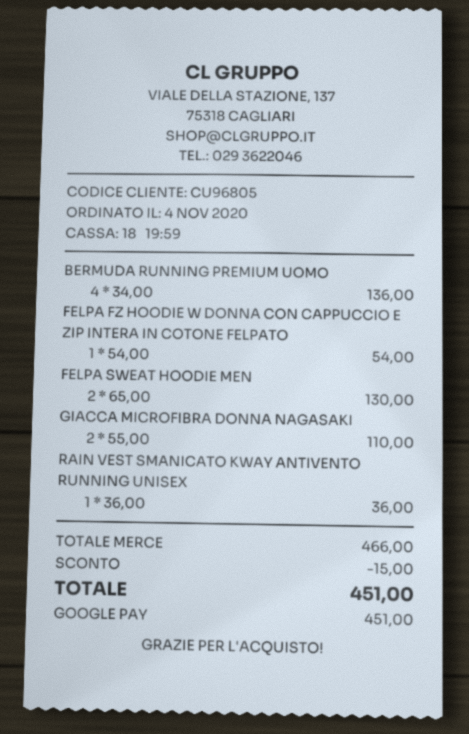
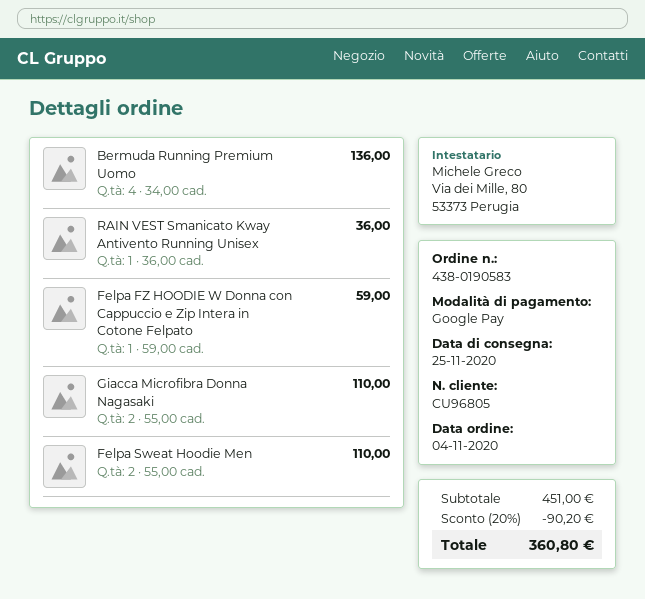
FELPA FZ HOODIE W DONNA CON CAPPUCCIO E ZIP INTERA IN COTONE FELPATO: 1 x 54.00 = 54.00 -> 1 x 59.00 = 59.00
FELPA SWEAT HOODIE MEN: 2 x 65.00 = 130.00 -> 2 x 55.00 = 110.00
subtotal: 466.00 -> 451.00
discount: 15.00 -> 90.20
total: 451.00 -> 360.80

